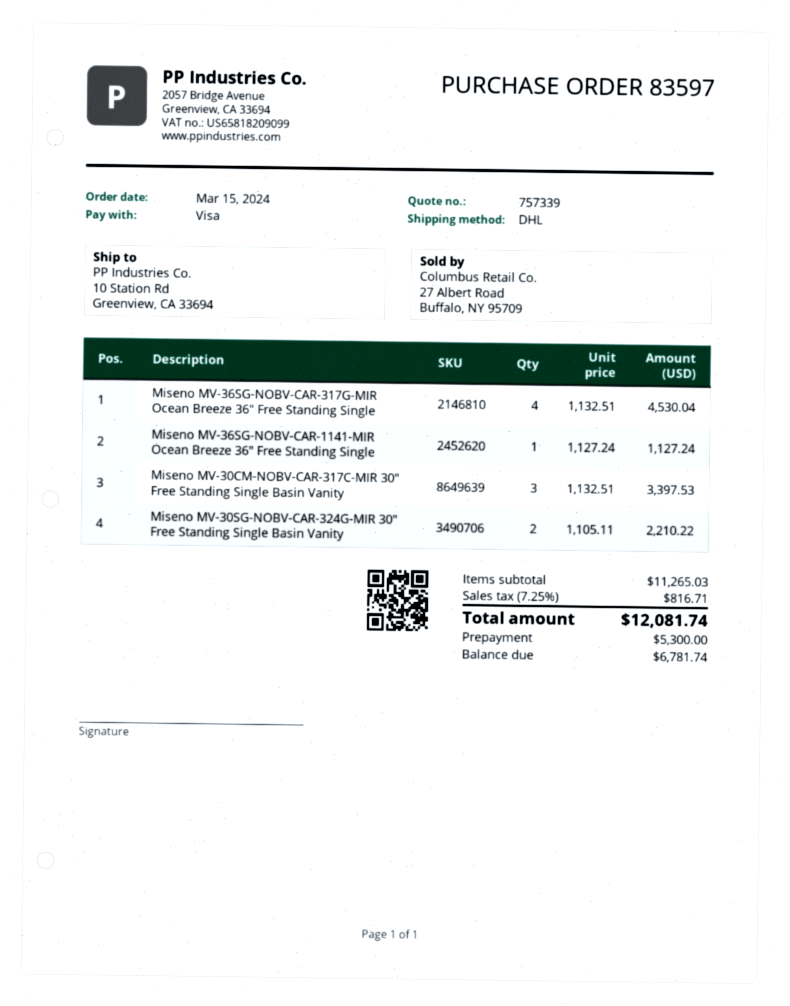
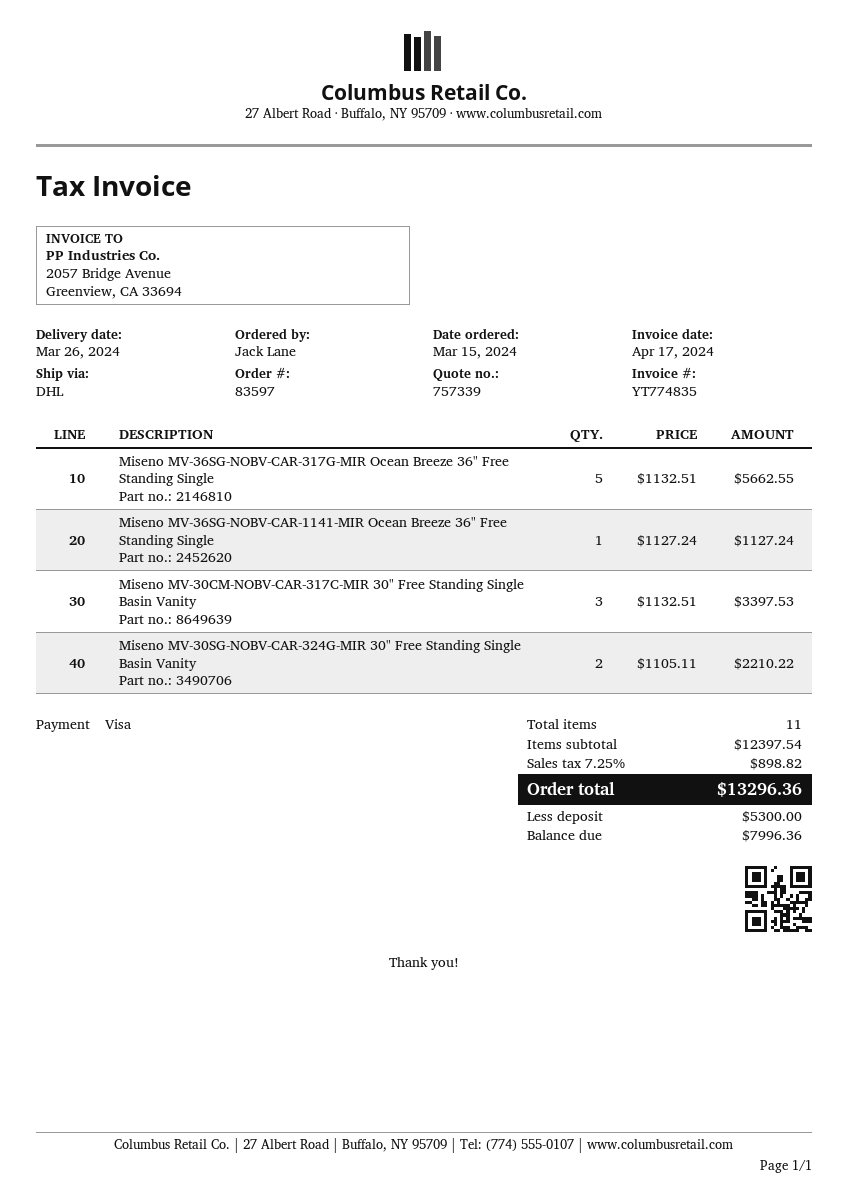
Miseno MV-36SG-NOBV-CAR-317G-MIR Ocean Breeze 36" Free Standing Single: 4 x 1132.51 = 4530.04 -> 5 x 1132.51 = 5662.55
subtotal: 11265.03 -> 12397.54
tax: 7.25% = 816.71 -> 7.25% = 898.82
total: 12081.74 -> 13296.36
balance: 6781.74 -> 7996.36

